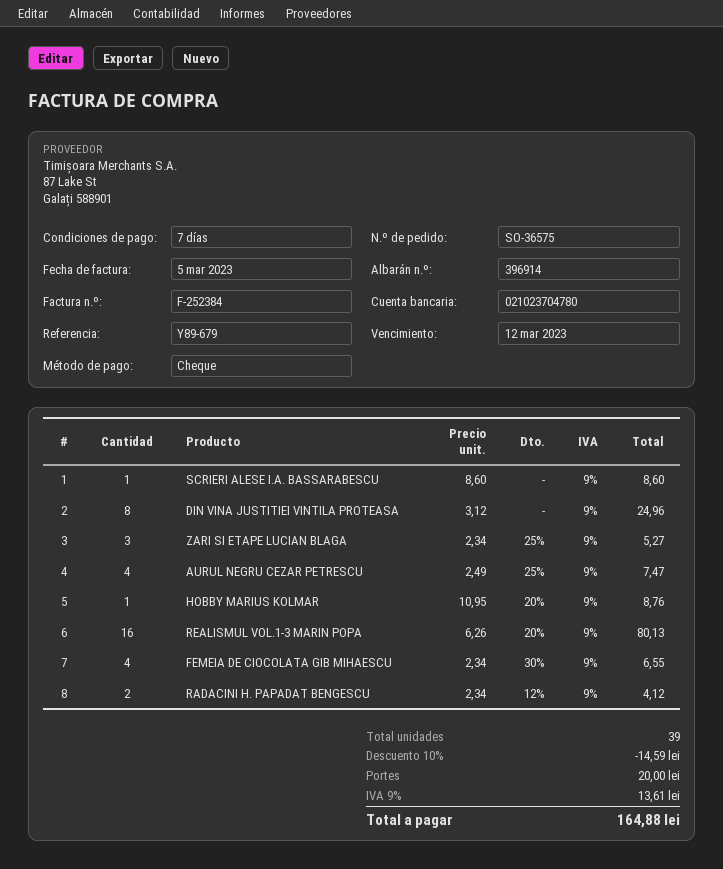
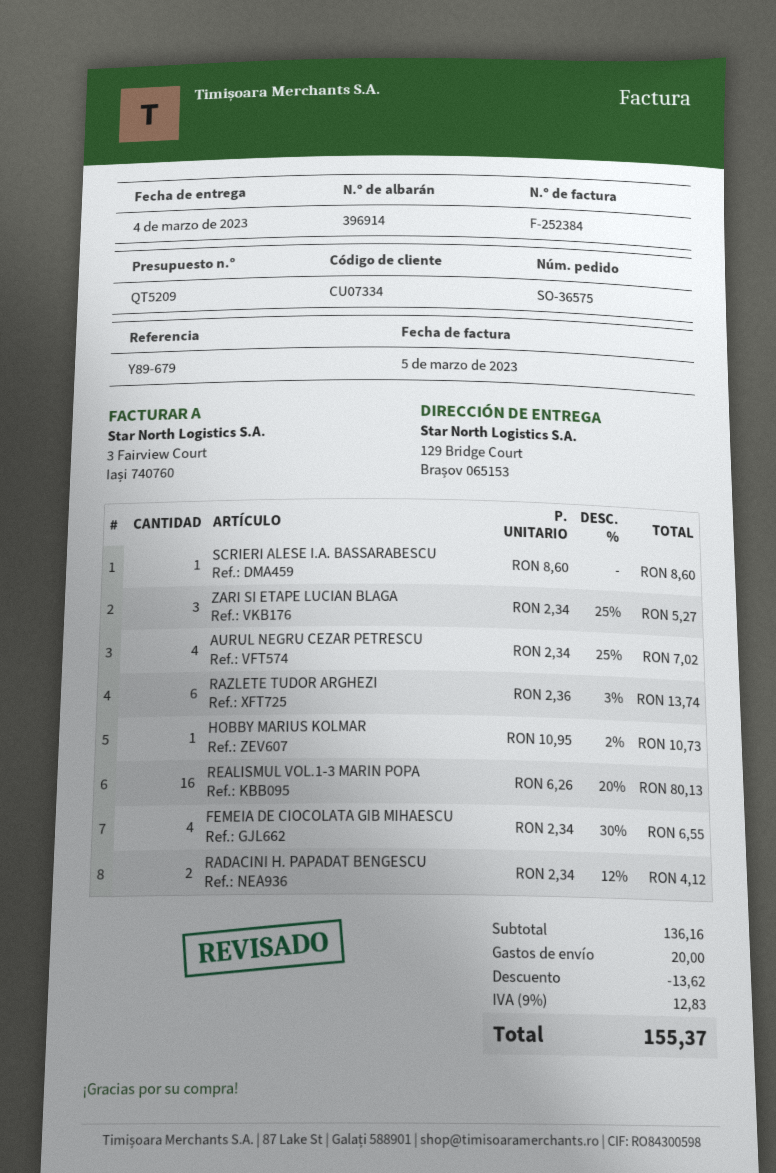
DIN VINA JUSTITIEI VINTILA PROTEASA: 8 x 3.12 = 24.96 -> none
AURUL NEGRU CEZAR PETRESCU: 4 x 2.49 - 25% = 7.47 -> 4 x 2.34 - 25% = 7.02
HOBBY MARIUS KOLMAR: 1 x 10.95 - 20% = 8.76 -> 1 x 10.95 - 2% = 10.73
RAZLETE TUDOR ARGHEZI: none -> 6 x 2.36 - 3% = 13.74
discount: 14.59 -> 13.62
tax: 9% = 13.61 -> 9% = 12.83
total: 164.88 -> 155.37

